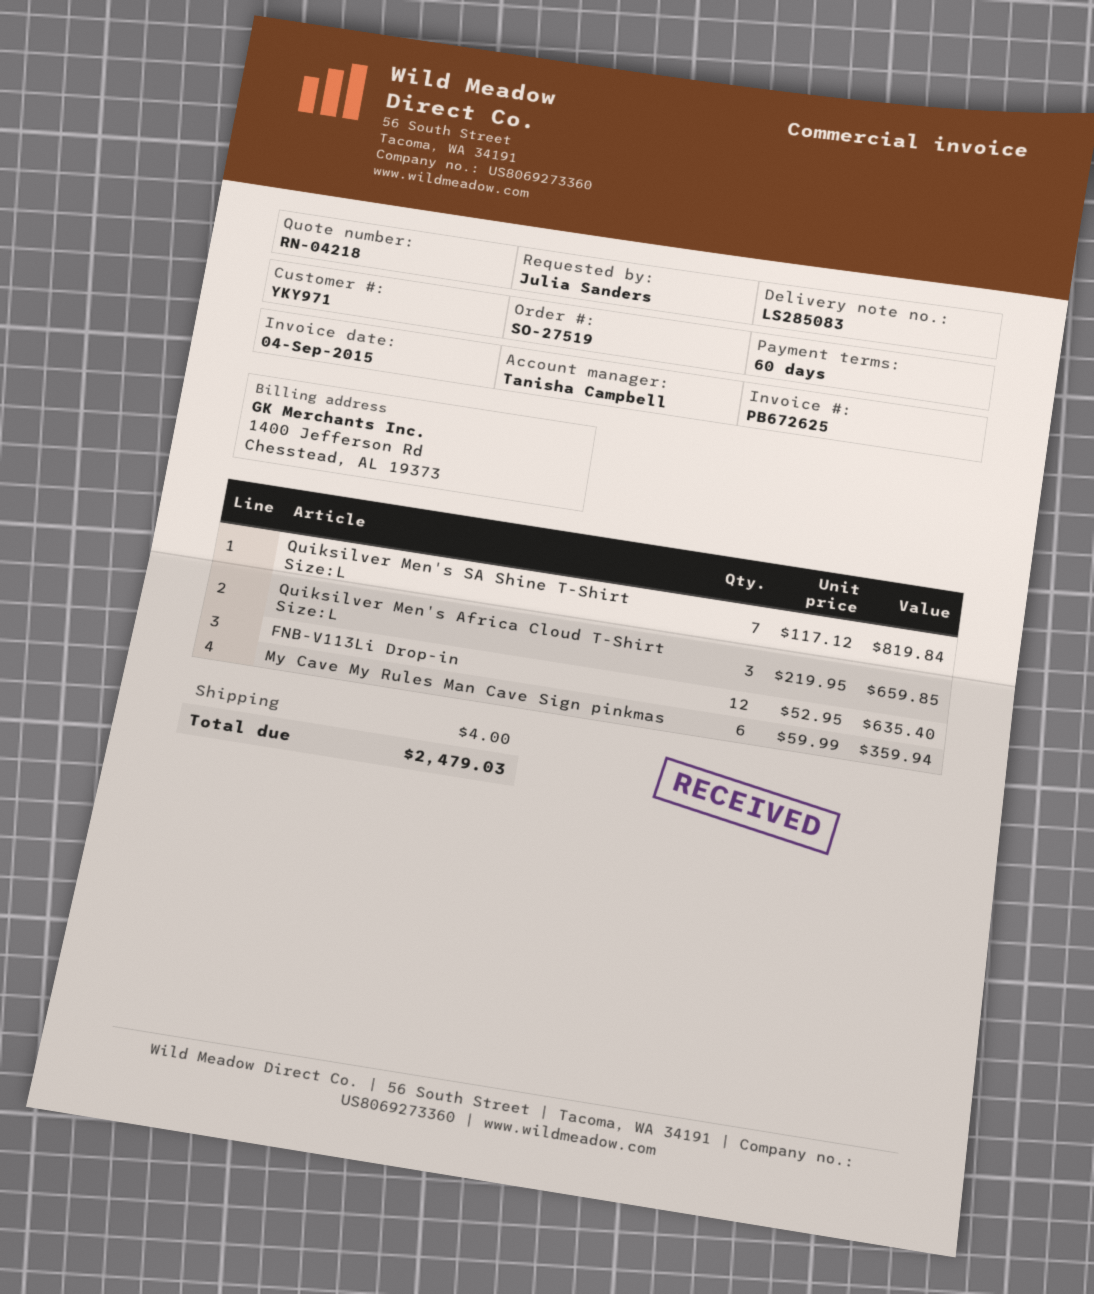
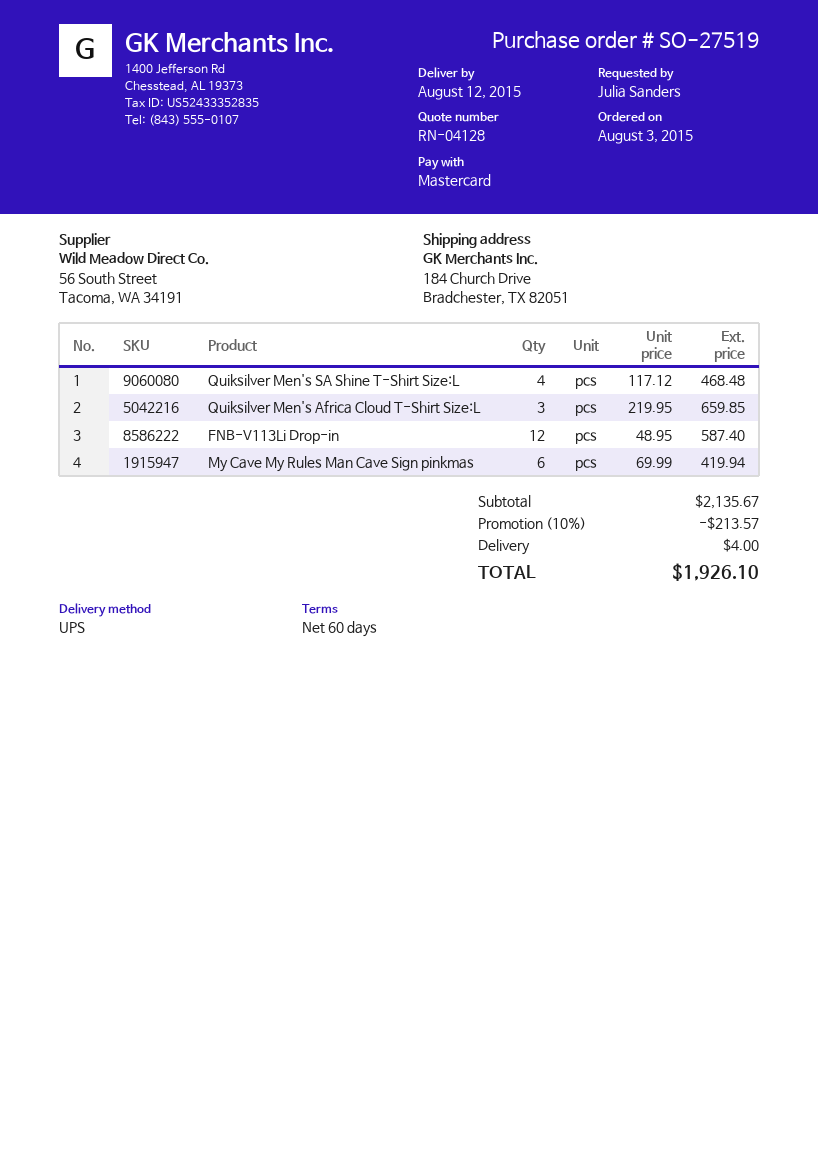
quote number: RN-04218 -> RN-04128
Quiksilver Men's SA Shine T-Shirt Size:L: 7 x 117.12 = 819.84 -> 4 x 117.12 = 468.48
FNB-V113Li Drop-in: 12 x 52.95 = 635.40 -> 12 x 48.95 = 587.40
My Cave My Rules Man Cave Sign pinkmas: 6 x 59.99 = 359.94 -> 6 x 69.99 = 419.94
discount: none -> 10% = 213.57
total: 2479.03 -> 1926.10

